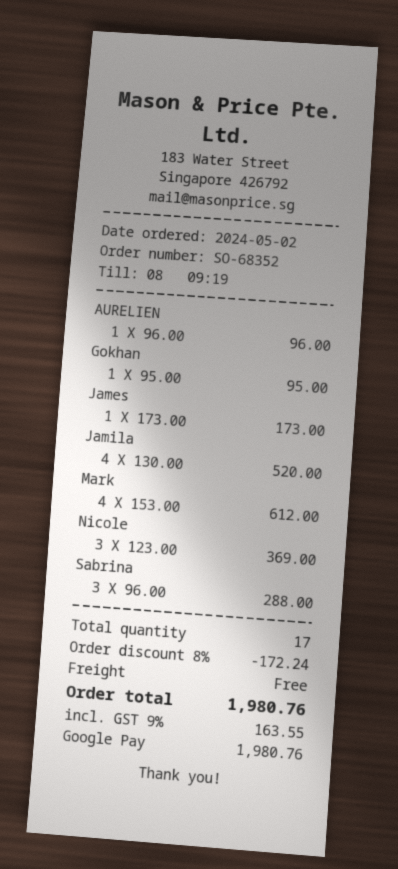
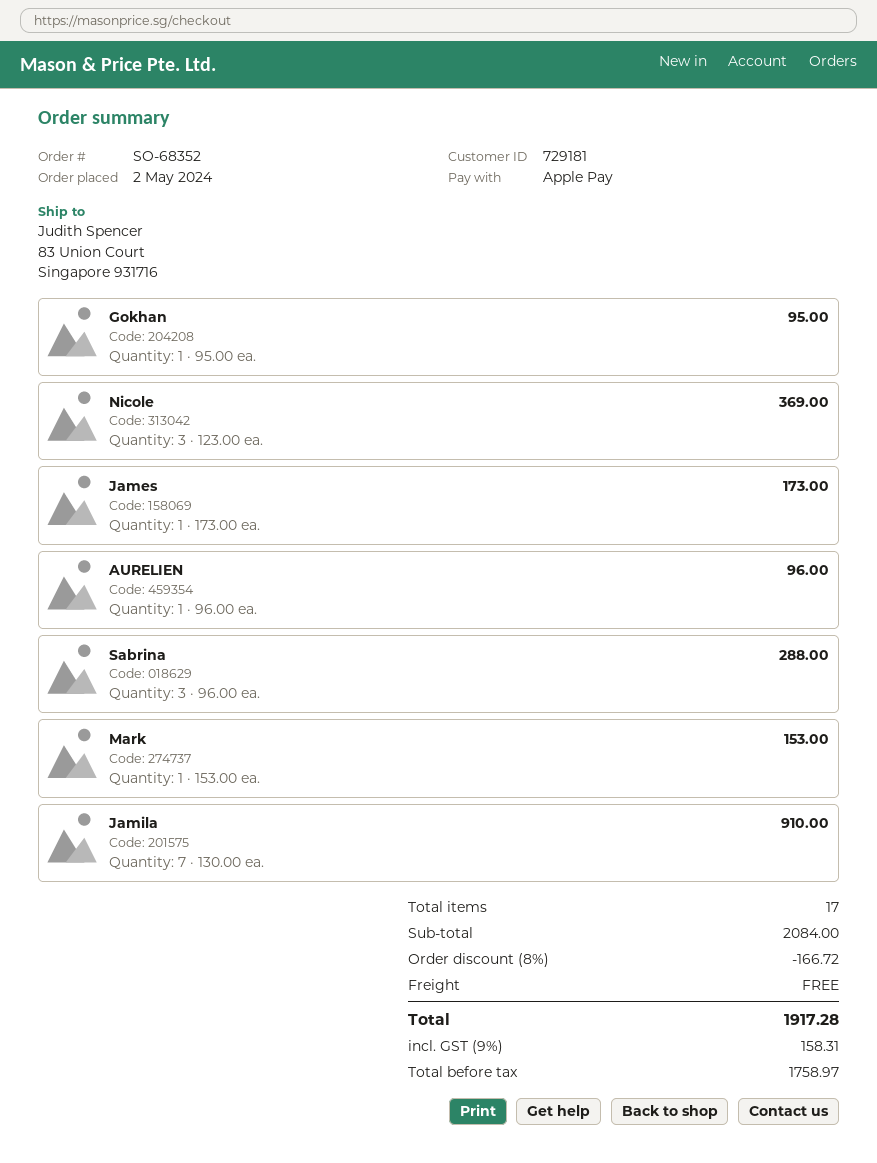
payment method: Google Pay -> Apple Pay
Jamila: 4 x 130.00 = 520.00 -> 7 x 130.00 = 910.00
Mark: 4 x 153.00 = 612.00 -> 1 x 153.00 = 153.00
discount: 8% = 172.24 -> 8% = 166.72
tax: 9% = 163.55 -> 9% = 158.31
total: 1980.76 -> 1917.28

